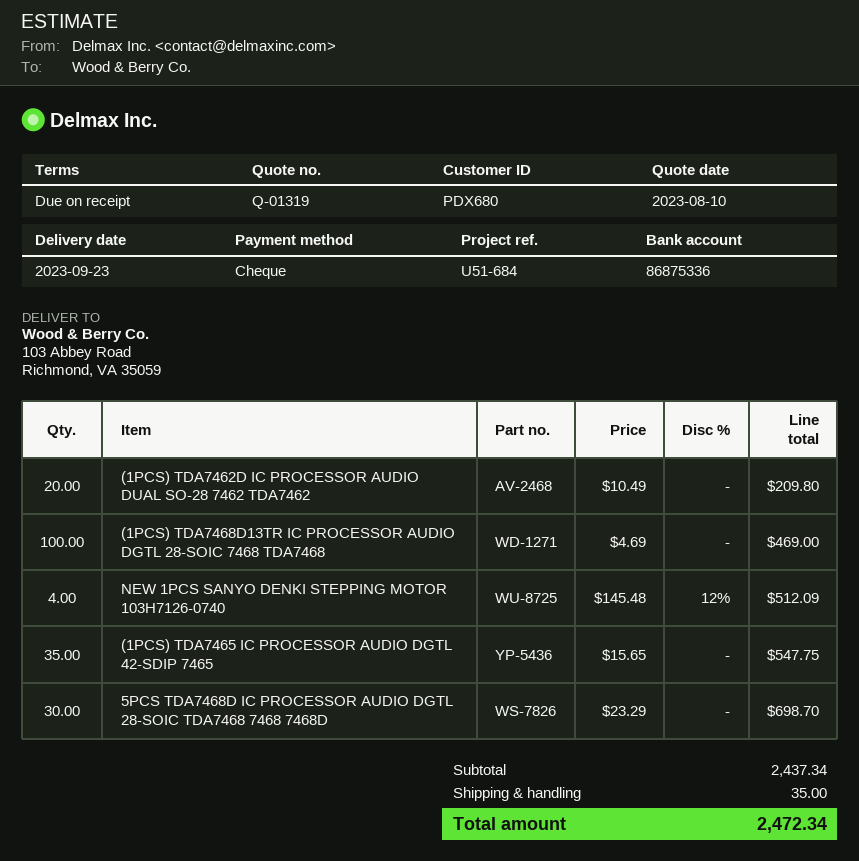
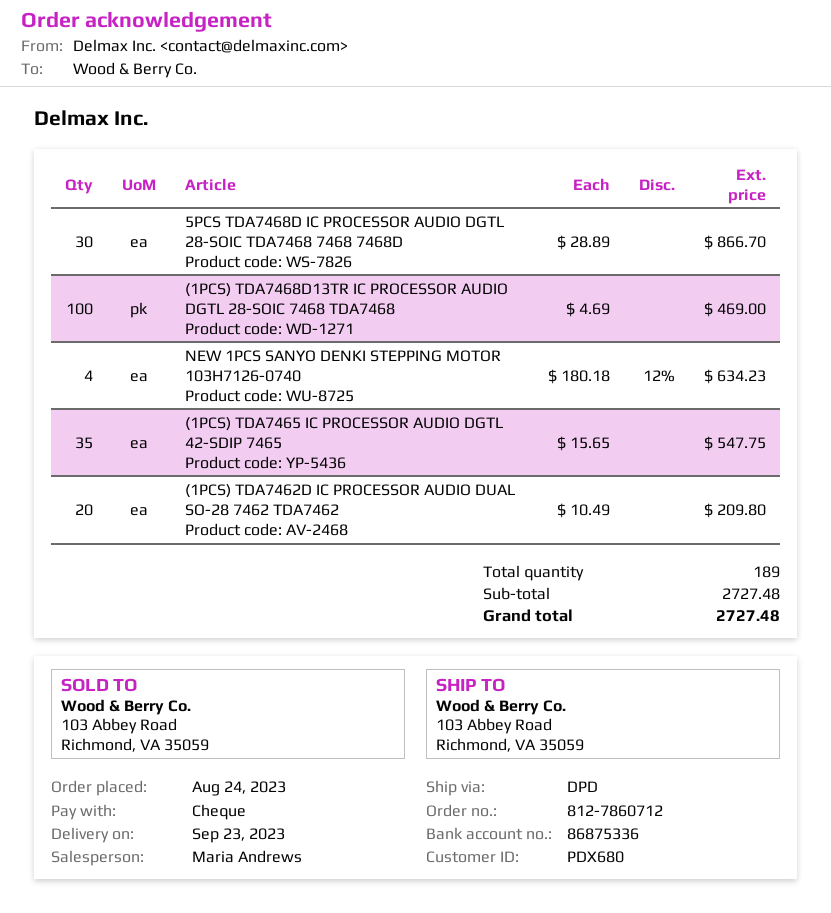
NEW 1PCS SANYO DENKI STEPPING MOTOR 103H7126-0740: 4 x 145.48 - 12% = 512.09 -> 4 x 180.18 - 12% = 634.23
5PCS TDA7468D IC PROCESSOR AUDIO DGTL 28-SOIC TDA7468 7468 7468D: 30 x 23.29 = 698.70 -> 30 x 28.89 = 866.70
subtotal: 2437.34 -> 2727.48
shipping: 35.00 -> none
total: 2472.34 -> 2727.48

